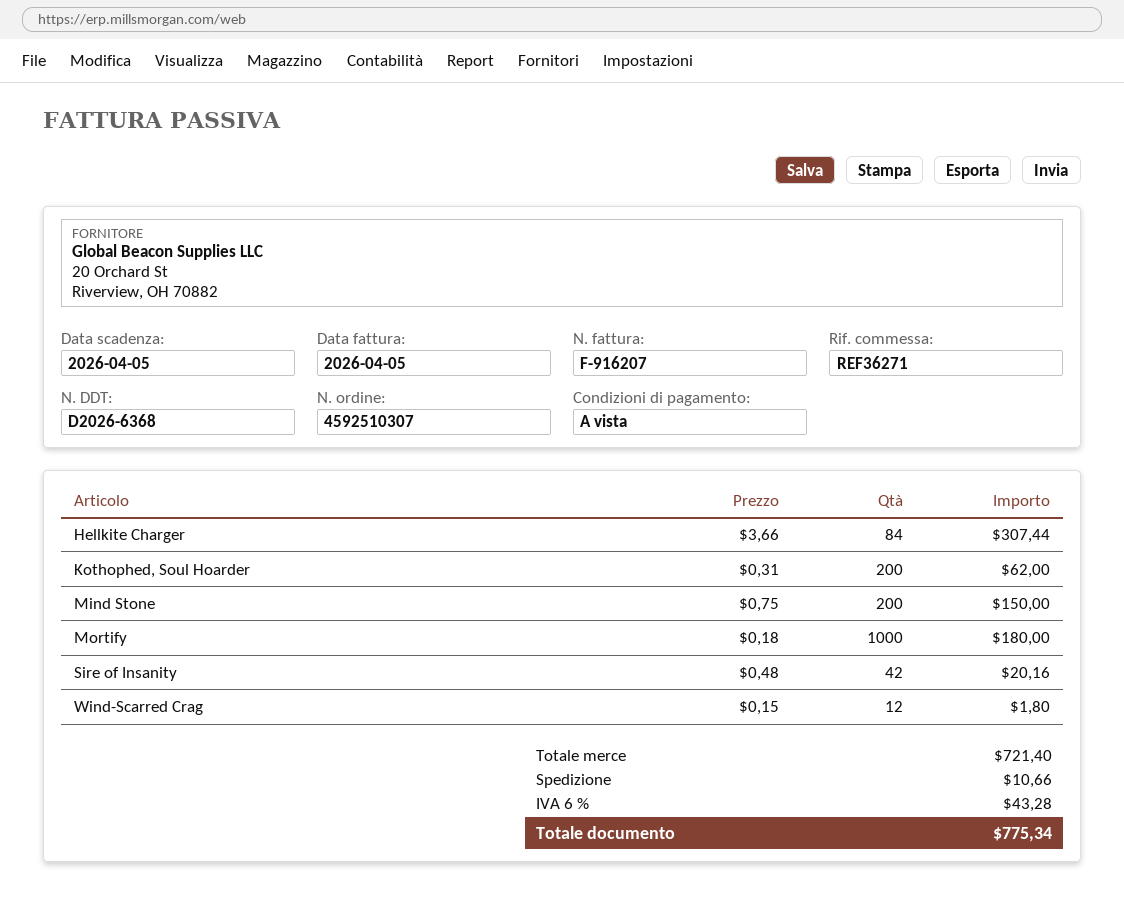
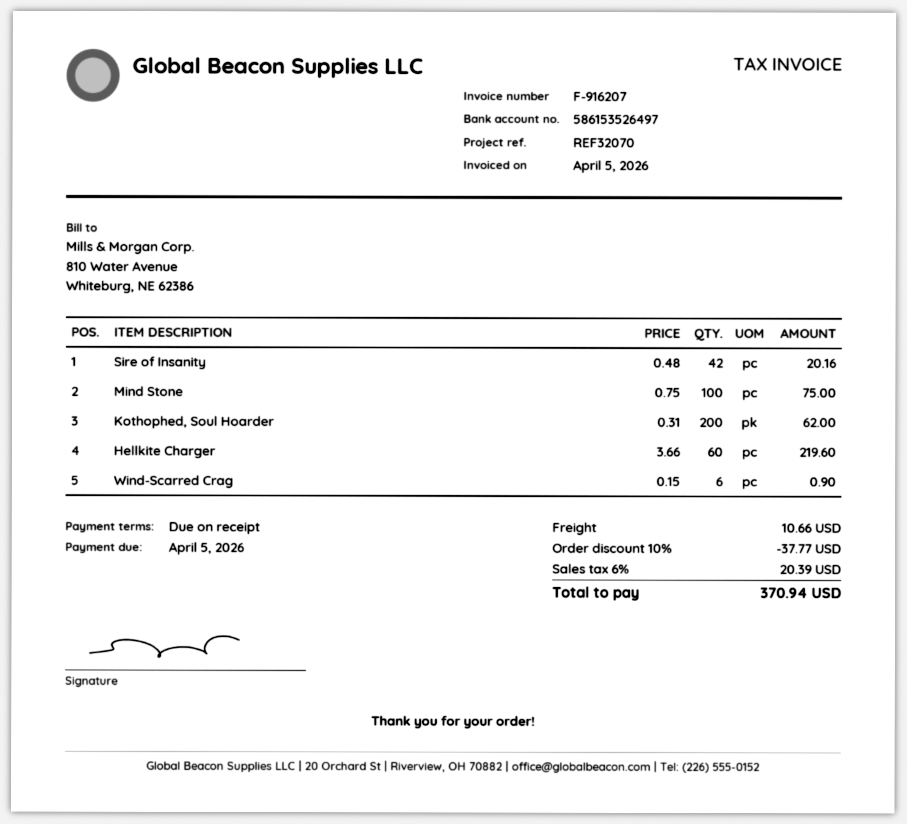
reference: REF36271 -> REF32070
Hellkite Charger: 84 x 3.66 = 307.44 -> 60 x 3.66 = 219.60
Mind Stone: 200 x 0.75 = 150.00 -> 100 x 0.75 = 75.00
Mortify: 1000 x 0.18 = 180.00 -> none
Wind-Scarred Crag: 12 x 0.15 = 1.80 -> 6 x 0.15 = 0.90
discount: none -> 10% = 37.77
tax: 6% = 43.28 -> 6% = 20.39
total: 775.34 -> 370.94

